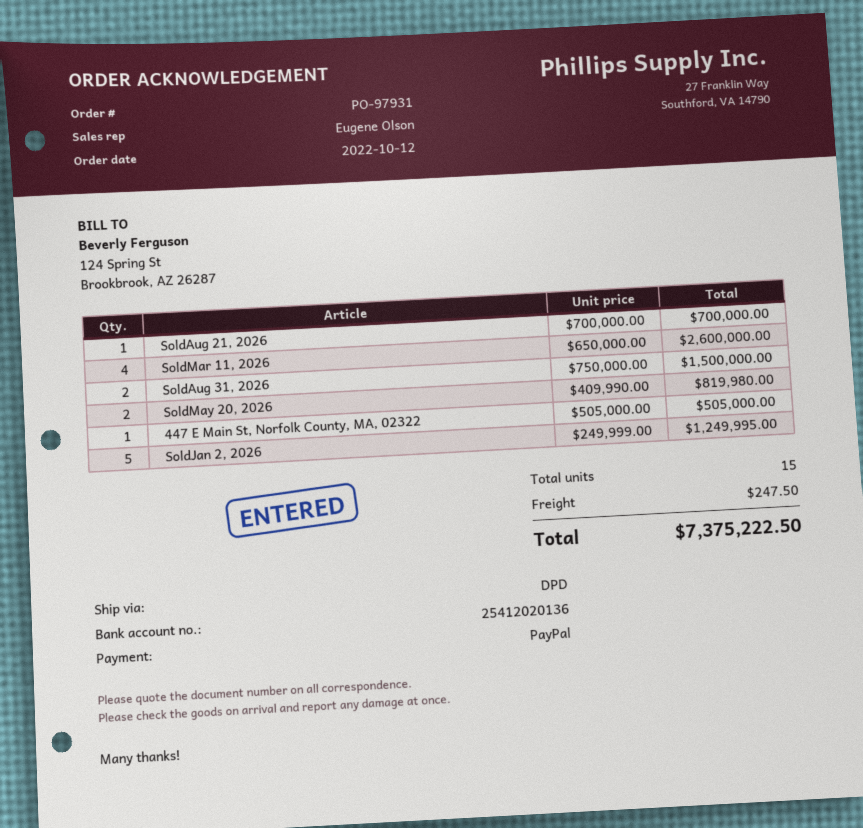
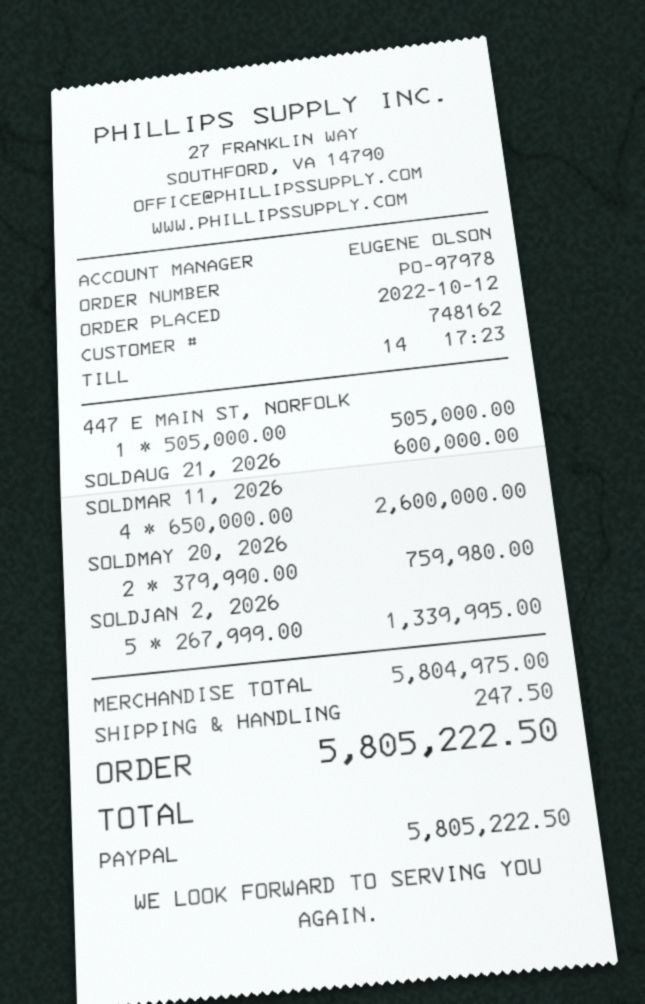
order number: PO-97931 -> PO-97978
SoldAug 21, 2026: 1 x 700000.00 = 700000.00 -> 1 x 600000.00 = 600000.00
SoldAug 31, 2026: 2 x 750000.00 = 1500000.00 -> none
SoldMay 20, 2026: 2 x 409990.00 = 819980.00 -> 2 x 379990.00 = 759980.00
SoldJan 2, 2026: 5 x 249999.00 = 1249995.00 -> 5 x 267999.00 = 1339995.00
total: 7375222.50 -> 5805222.50

